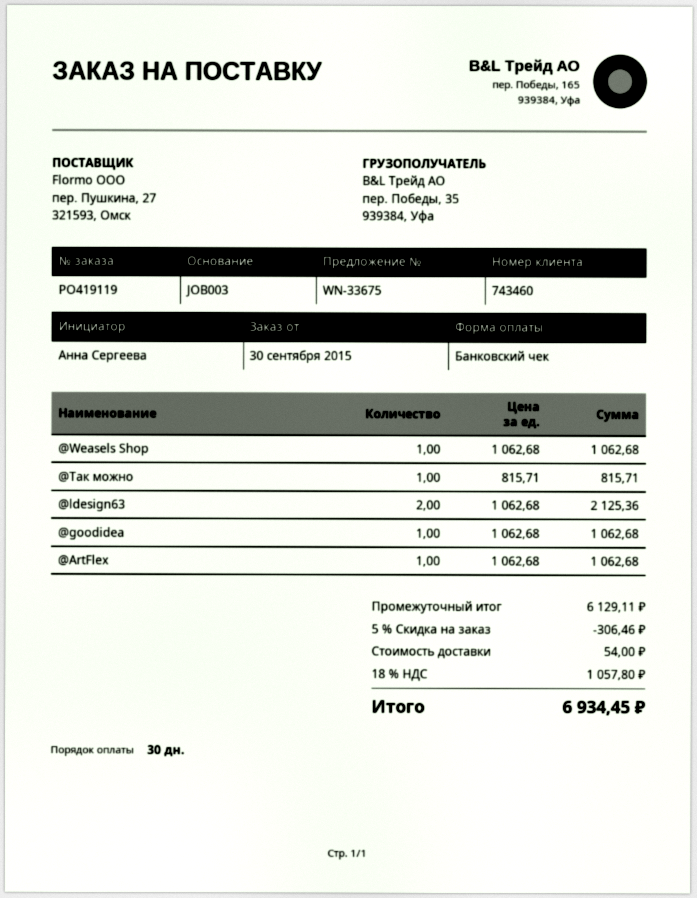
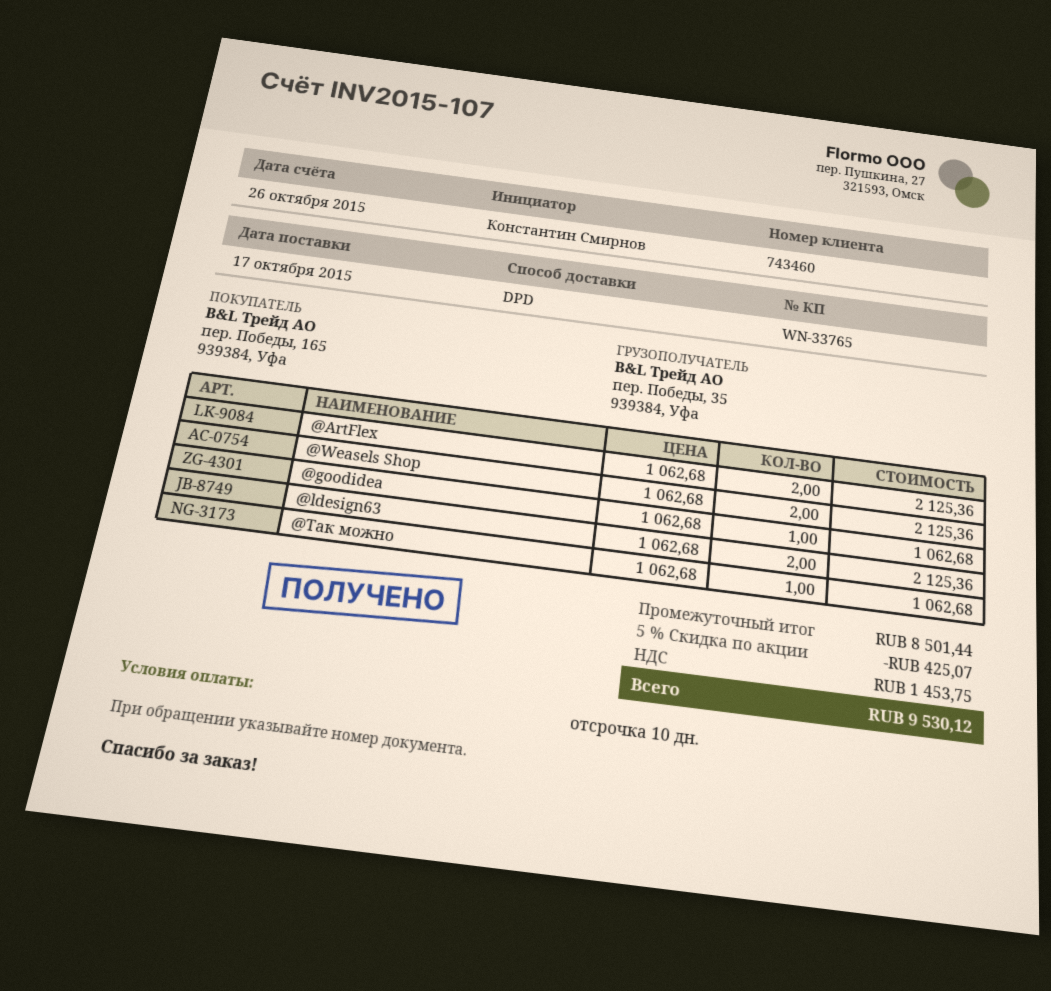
quote number: WN-33675 -> WN-33765
payment terms: 30 days -> 10 days
ordered by: Анна Сергеева -> Константин Смирнов
@Weasels Shop: 1 x 1062.68 = 1062.68 -> 2 x 1062.68 = 2125.36
@Так можно: 1 x 815.71 = 815.71 -> 1 x 1062.68 = 1062.68
@ArtFlex: 1 x 1062.68 = 1062.68 -> 2 x 1062.68 = 2125.36
subtotal: 6129.11 -> 8501.44
discount: 5% = 306.46 -> 5% = 425.07
shipping: 54.00 -> none
tax: 1057.80 -> 1453.75
total: 6934.45 -> 9530.12

